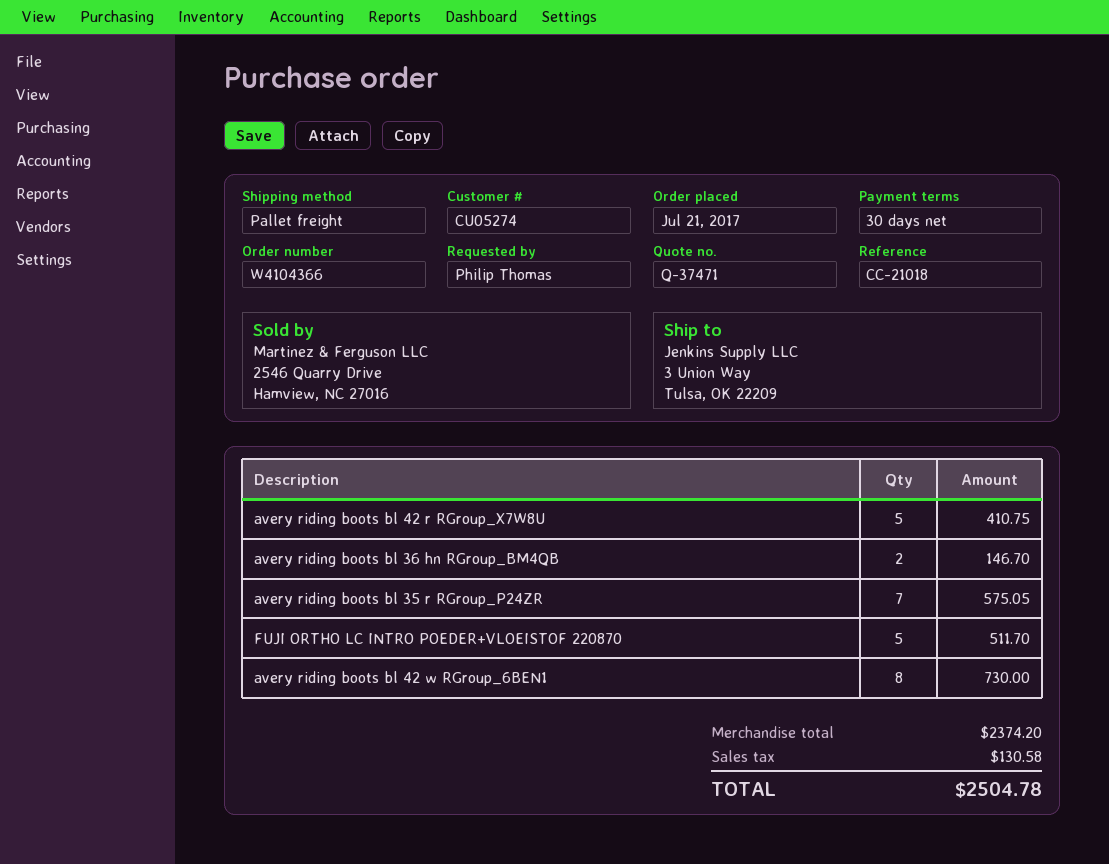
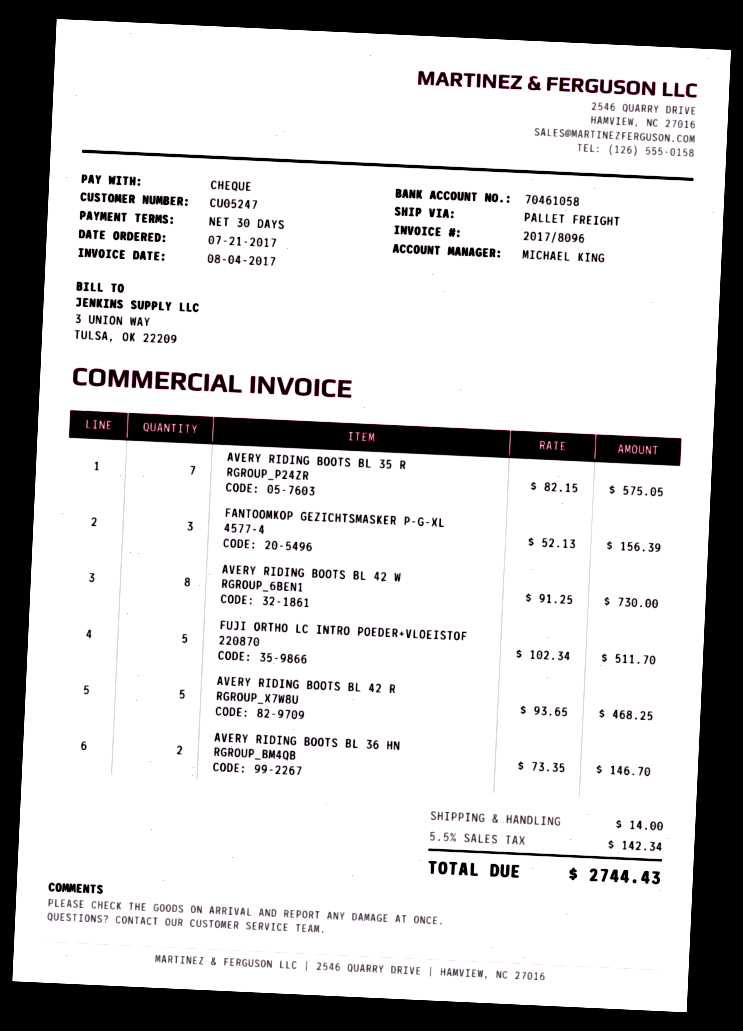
customer number: CU05274 -> CU05247
avery riding boots bl 42 r RGroup_X7W8U: 5 for 410.75 -> 5 for 468.25
FANTOOMKOP GEZICHTSMASKER P-G-XL 4577-4: none -> 3 for 156.39
shipping: none -> 14.00
tax: 130.58 -> 142.34
total: 2504.78 -> 2744.43

